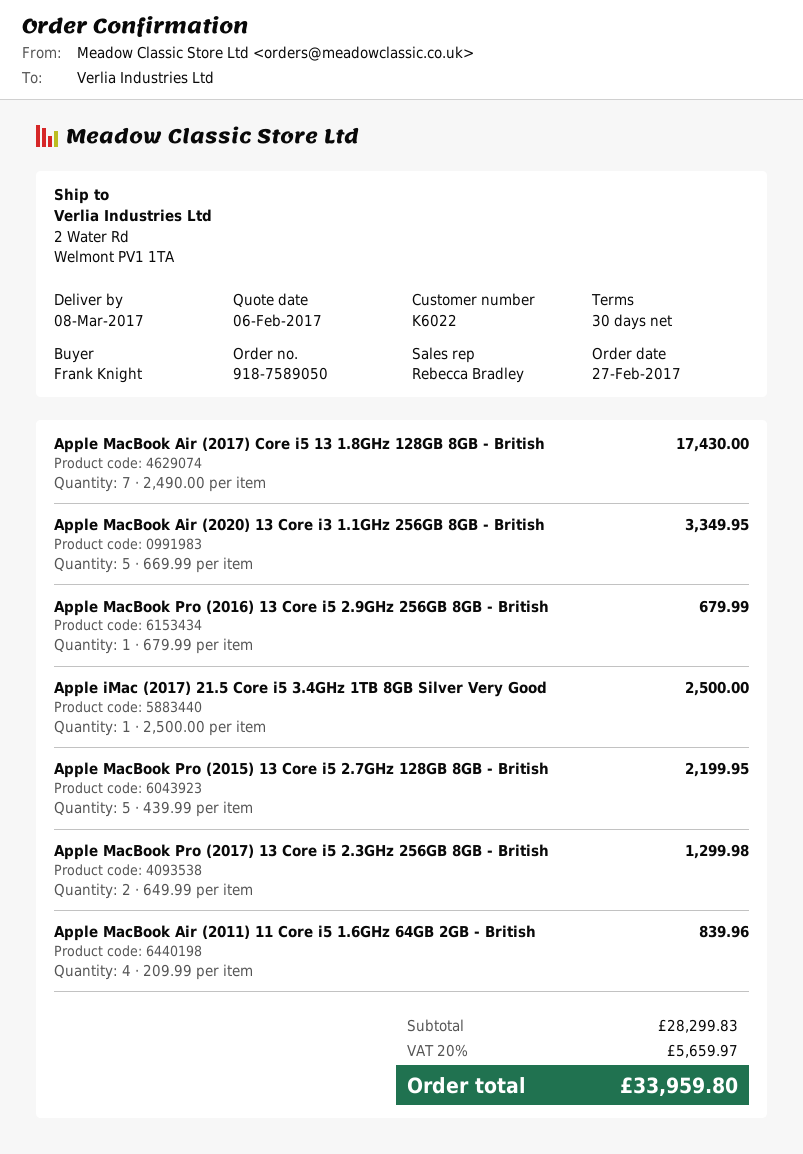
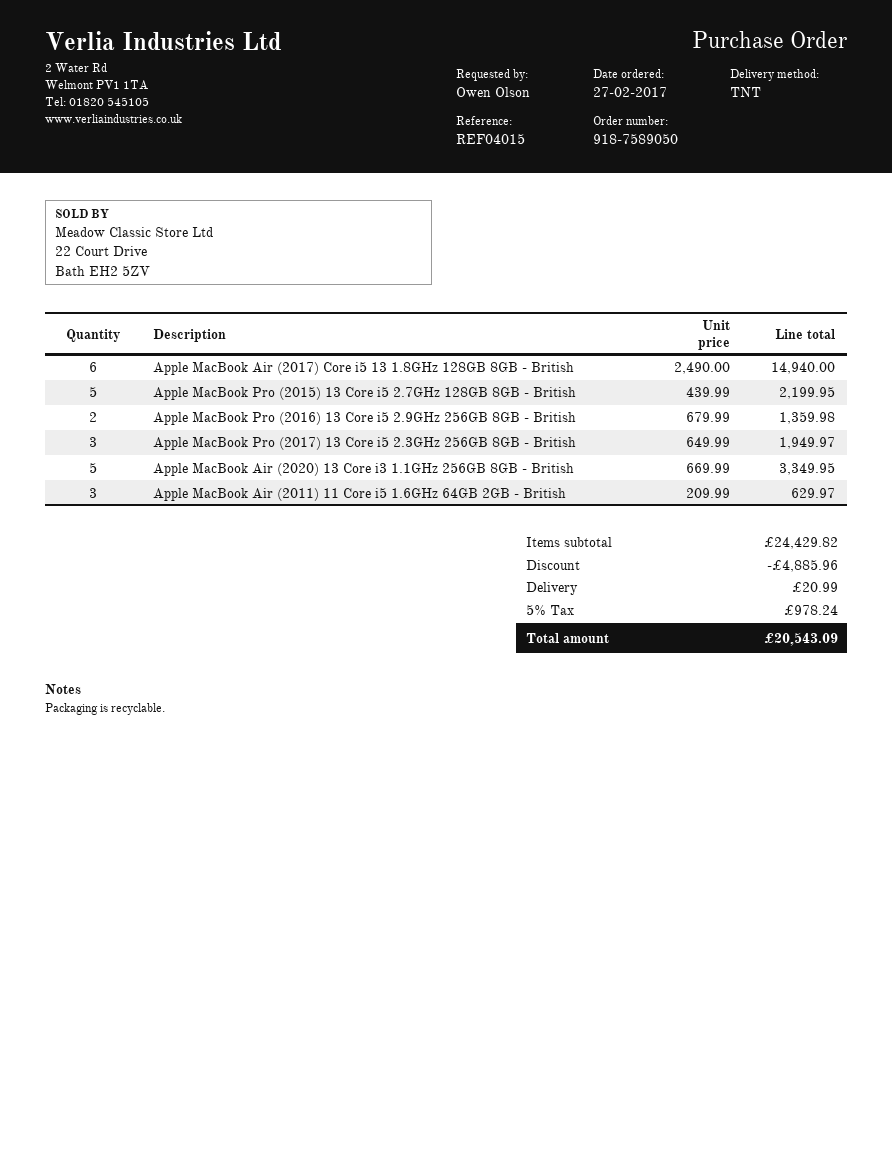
ordered by: Frank Knight -> Owen Olson
Apple MacBook Air (2017) Core i5 13 1.8GHz 128GB 8GB - British: 7 x 2490.00 = 17430.00 -> 6 x 2490.00 = 14940.00
Apple MacBook Pro (2016) 13 Core i5 2.9GHz 256GB 8GB - British: 1 x 679.99 = 679.99 -> 2 x 679.99 = 1359.98
Apple iMac (2017) 21.5 Core i5 3.4GHz 1TB 8GB Silver Very Good: 1 x 2500.00 = 2500.00 -> none
Apple MacBook Pro (2017) 13 Core i5 2.3GHz 256GB 8GB - British: 2 x 649.99 = 1299.98 -> 3 x 649.99 = 1949.97
Apple MacBook Air (2011) 11 Core i5 1.6GHz 64GB 2GB - British: 4 x 209.99 = 839.96 -> 3 x 209.99 = 629.97
subtotal: 28299.83 -> 24429.82
discount: none -> 4885.96
shipping: none -> 20.99
tax: 20% = 5659.97 -> 5% = 978.24
total: 33959.80 -> 20543.09

